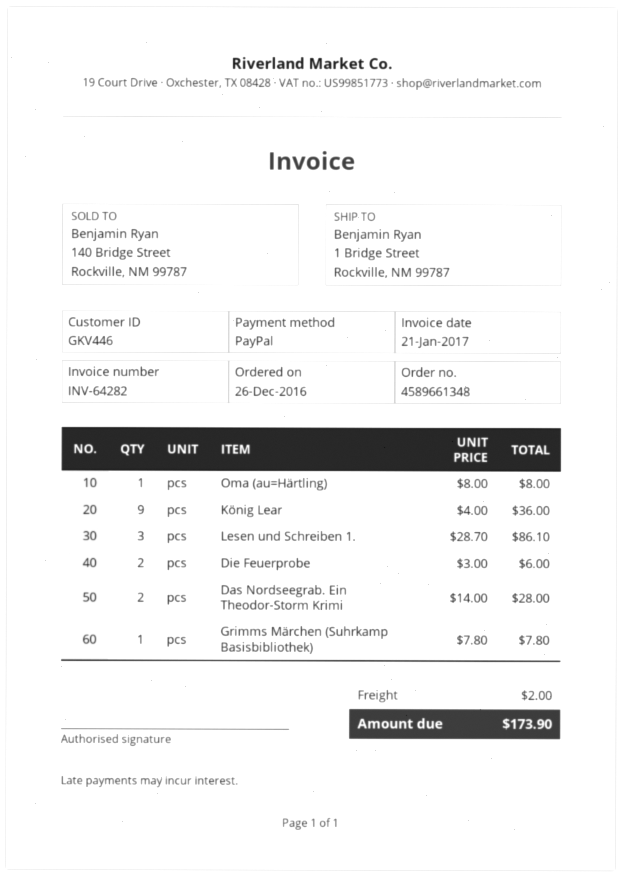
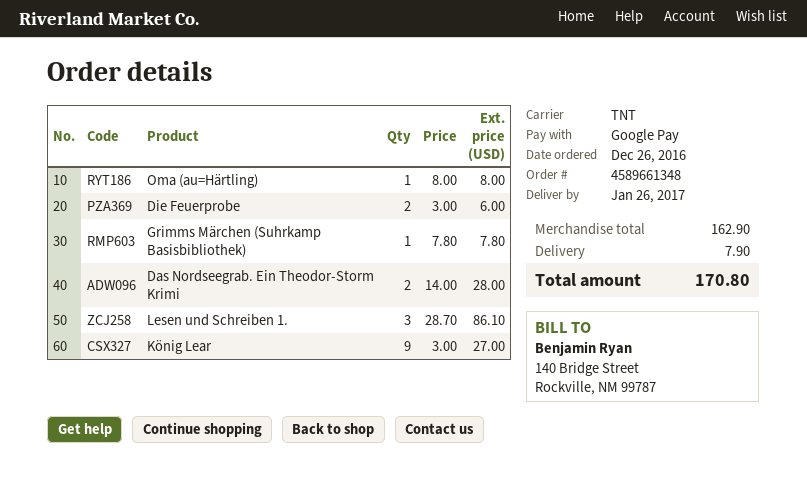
payment method: PayPal -> Google Pay
König Lear: 9 x 4.00 = 36.00 -> 9 x 3.00 = 27.00
shipping: 2.00 -> 7.90
total: 173.90 -> 170.80

